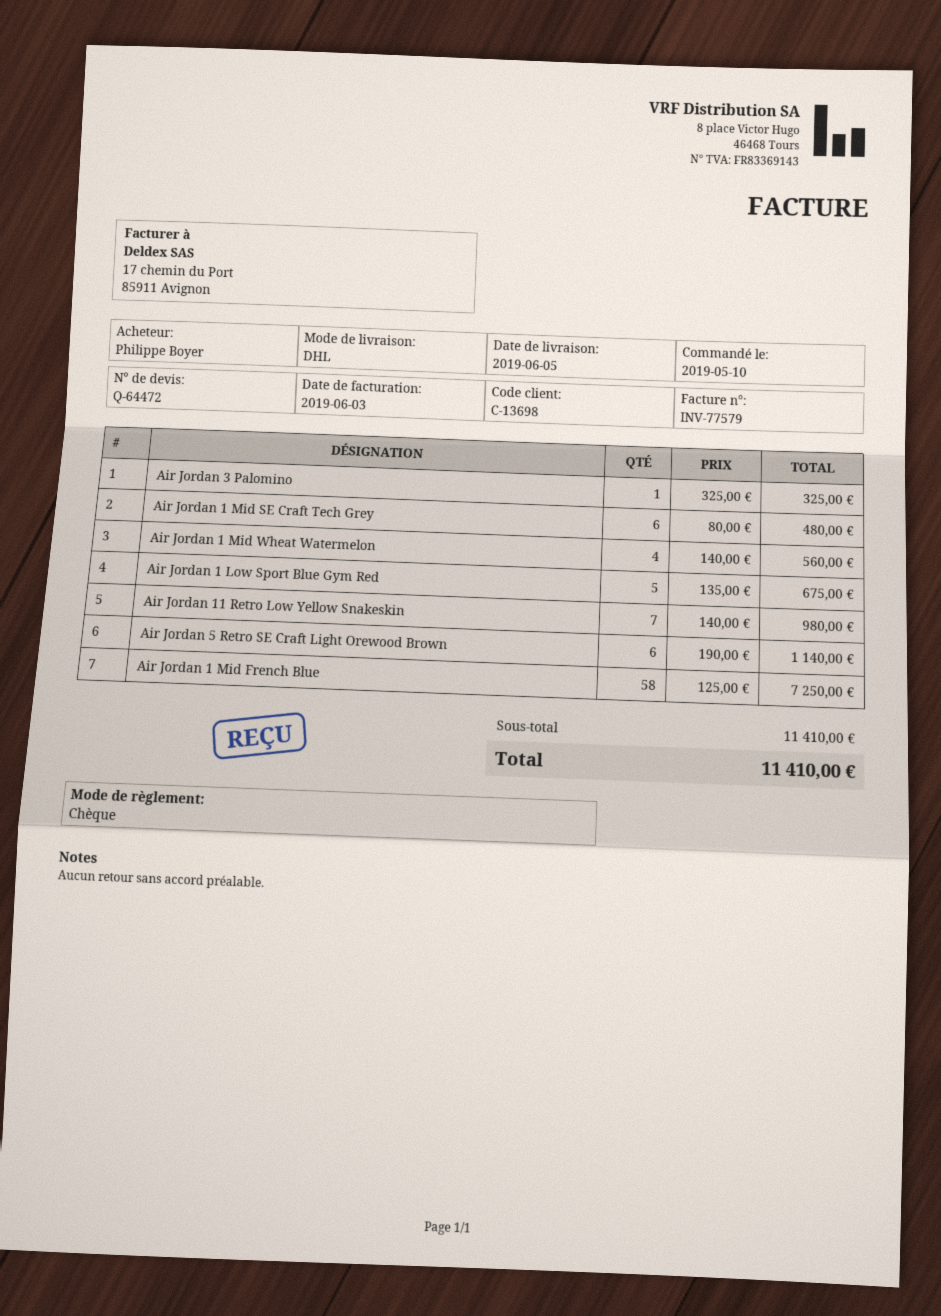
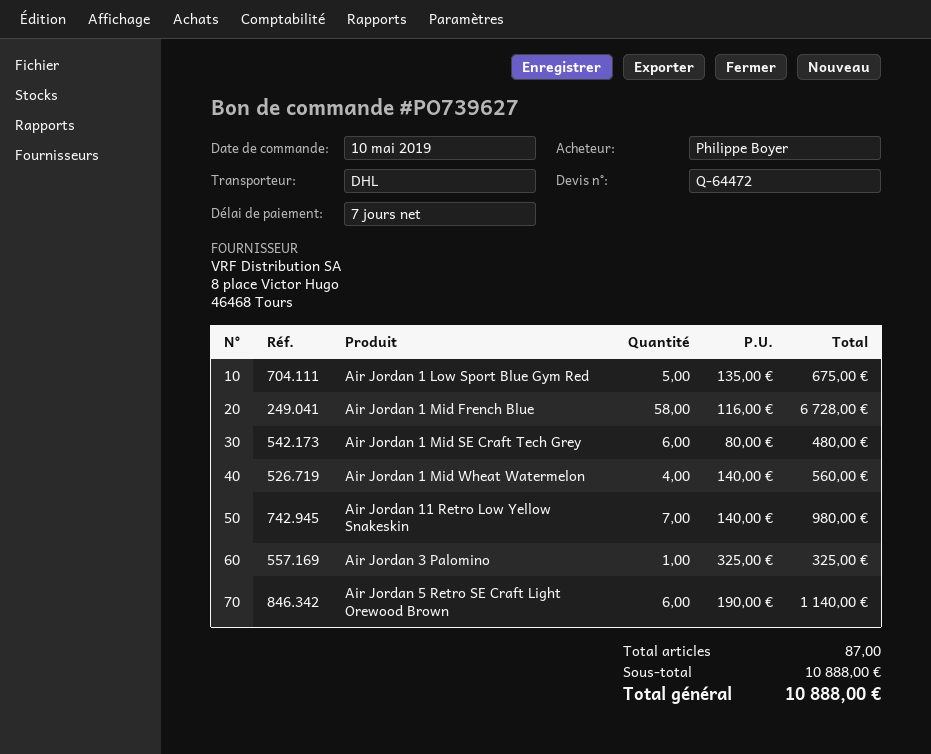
Air Jordan 1 Mid French Blue: 58 x 125.00 = 7250.00 -> 58 x 116.00 = 6728.00
subtotal: 11410.00 -> 10888.00
total: 11410.00 -> 10888.00

